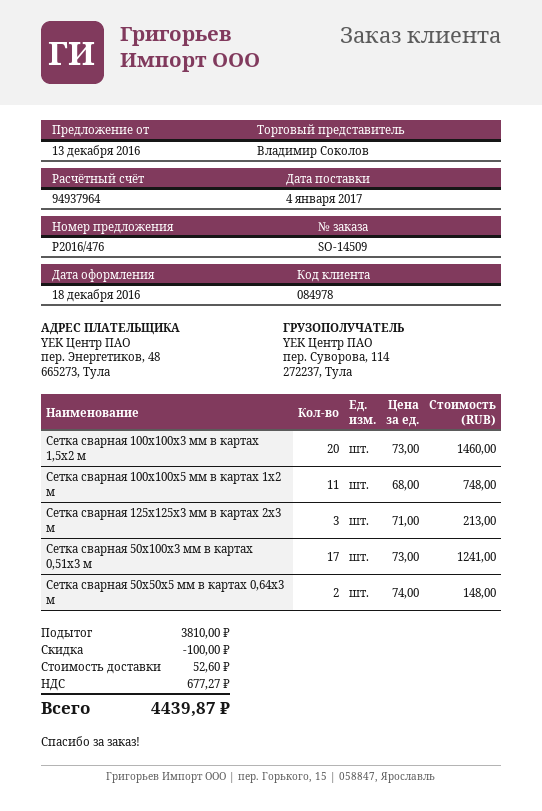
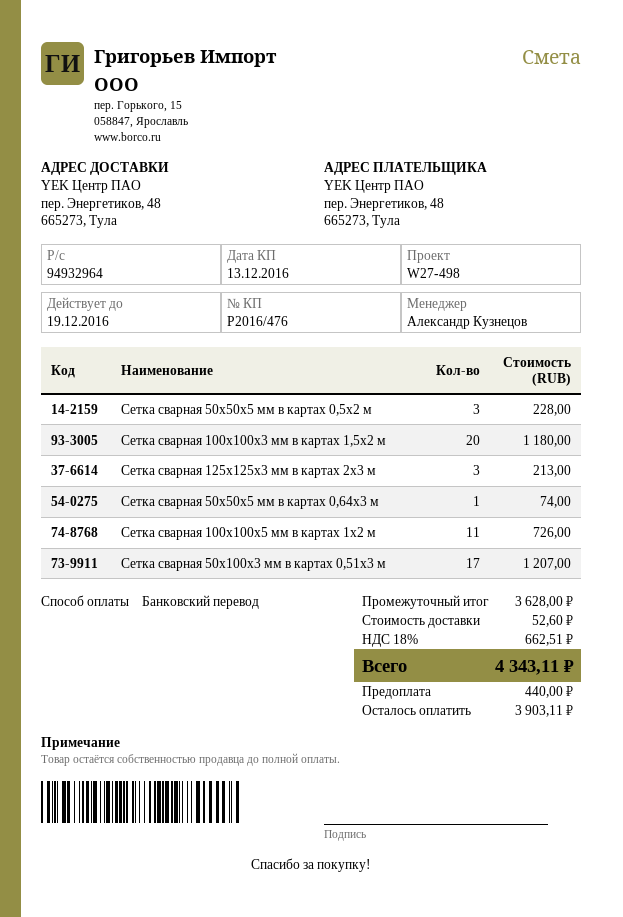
sales rep: Владимир Соколов -> Александр Кузнецов
bank account: 94937964 -> 94932964
ship to: пер. Суворова, 114, 272237, Тула -> пер. Энергетиков, 48, 665273, Тула
Сетка сварная 100х100х3 мм в картах 1,5х2 м: 20 for 1460.00 -> 20 for 1180.00
Сетка сварная 100х100х5 мм в картах 1х2 м: 11 for 748.00 -> 11 for 726.00
Сетка сварная 50х100х3 мм в картах 0,51х3 м: 17 for 1241.00 -> 17 for 1207.00
Сетка сварная 50х50х5 мм в картах 0,64х3 м: 2 for 148.00 -> 1 for 74.00
Сетка сварная 50х50х5 мм в картах 0,5х2 м: none -> 3 for 228.00
subtotal: 3810.00 -> 3628.00
discount: 100.00 -> none
tax: 677.27 -> 662.51
total: 4439.87 -> 4343.11

